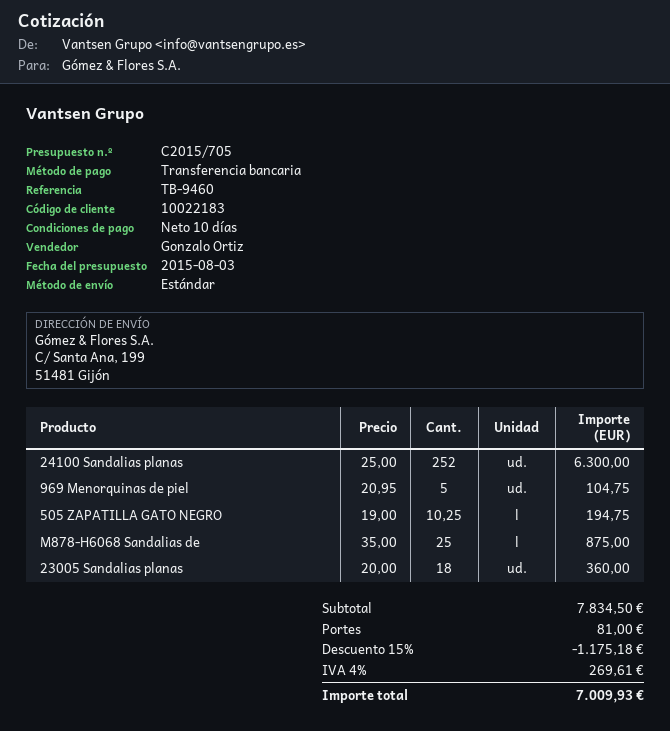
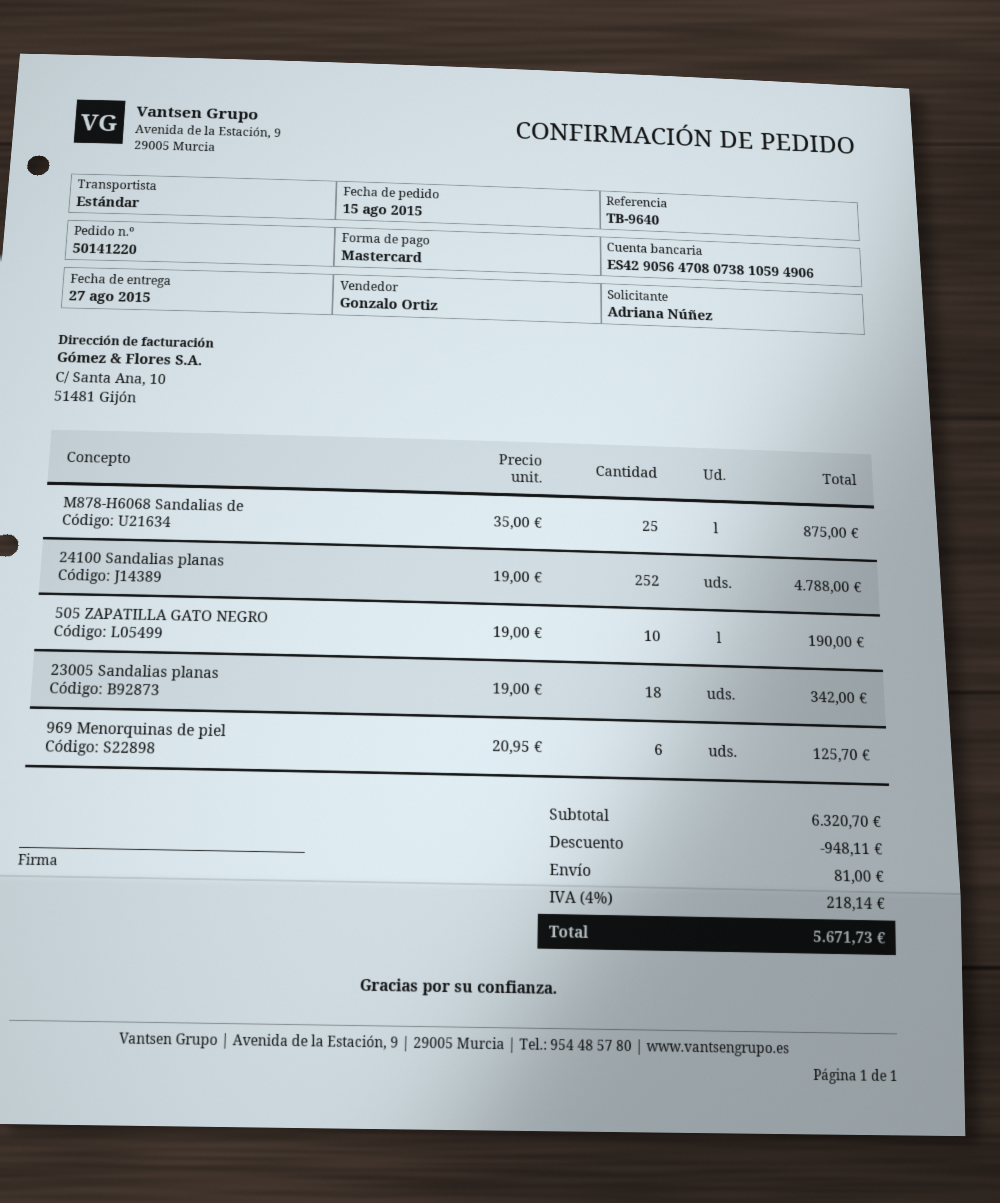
reference: TB-9460 -> TB-9640
payment method: bank transfer -> Mastercard
24100 Sandalias planas: 252 x 25.00 = 6300.00 -> 252 x 19.00 = 4788.00
969 Menorquinas de piel: 5 x 20.95 = 104.75 -> 6 x 20.95 = 125.70
505 ZAPATILLA GATO NEGRO: 10.25 x 19.00 = 194.75 -> 10 x 19.00 = 190.00
23005 Sandalias planas: 18 x 20.00 = 360.00 -> 18 x 19.00 = 342.00
subtotal: 7834.50 -> 6320.70
discount: 1175.18 -> 948.11
tax: 4% = 269.61 -> 4% = 218.14
total: 7009.93 -> 5671.73

